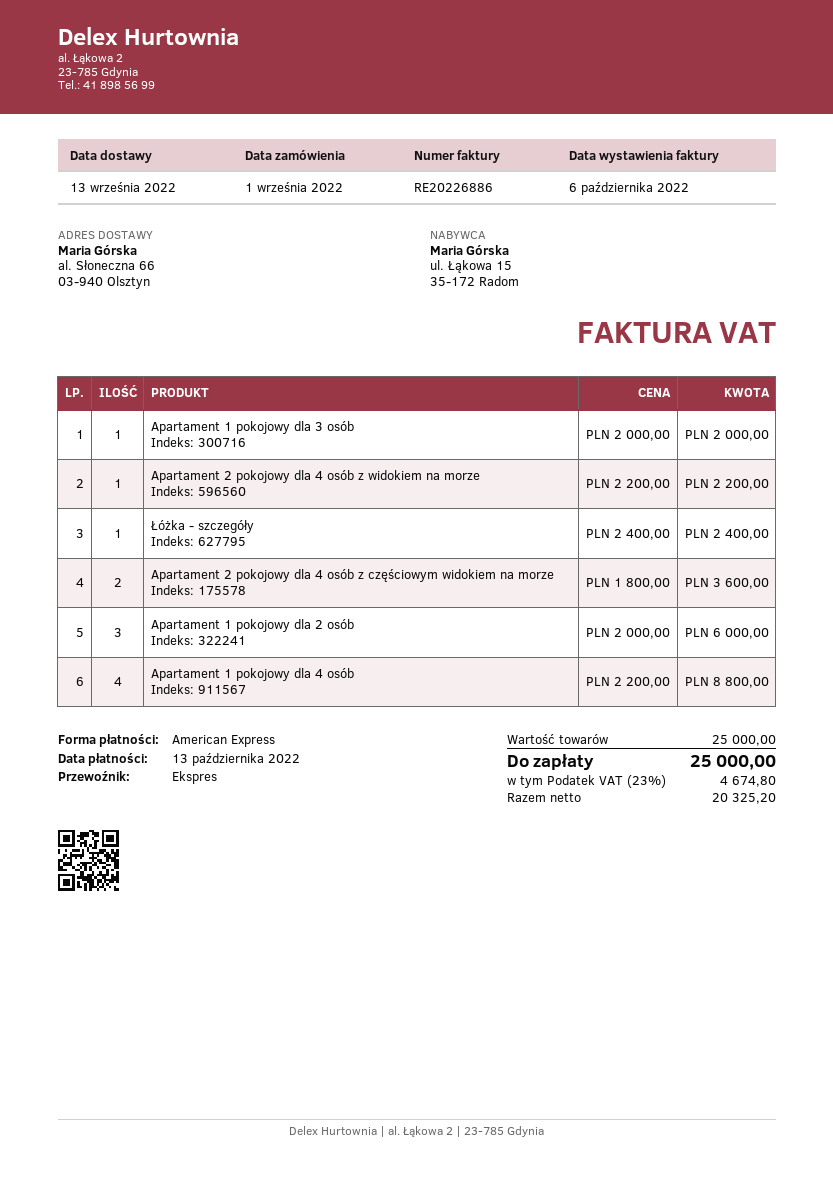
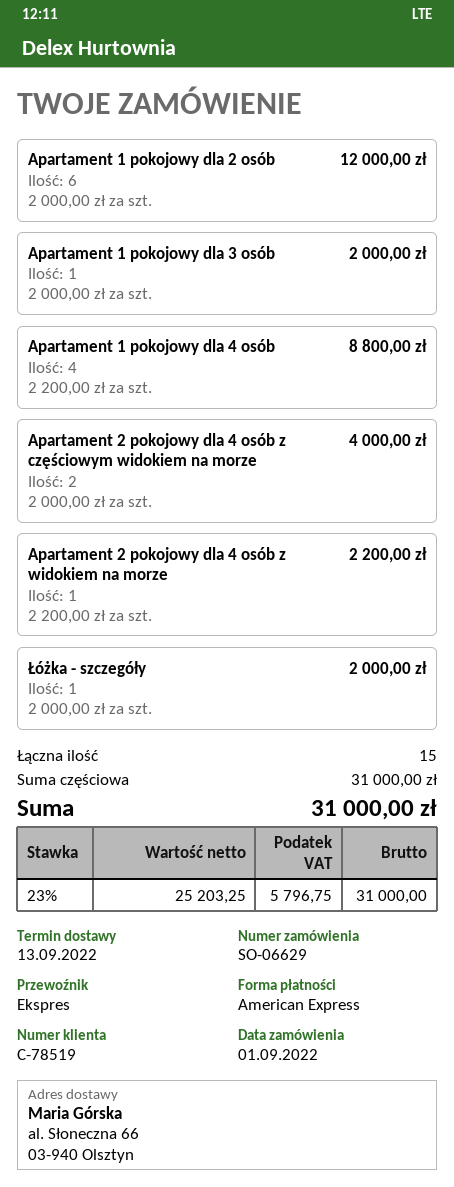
Łóżka - szczegóły: 1 x 2400.00 = 2400.00 -> 1 x 2000.00 = 2000.00
Apartament 2 pokojowy dla 4 osób z częściowym widokiem na morze: 2 x 1800.00 = 3600.00 -> 2 x 2000.00 = 4000.00
Apartament 1 pokojowy dla 2 osób: 3 x 2000.00 = 6000.00 -> 6 x 2000.00 = 12000.00
subtotal: 25000.00 -> 31000.00
net: 20325.20 -> 25203.25
tax: 23% = 4674.80 -> 23% = 5796.75
total: 25000.00 -> 31000.00

